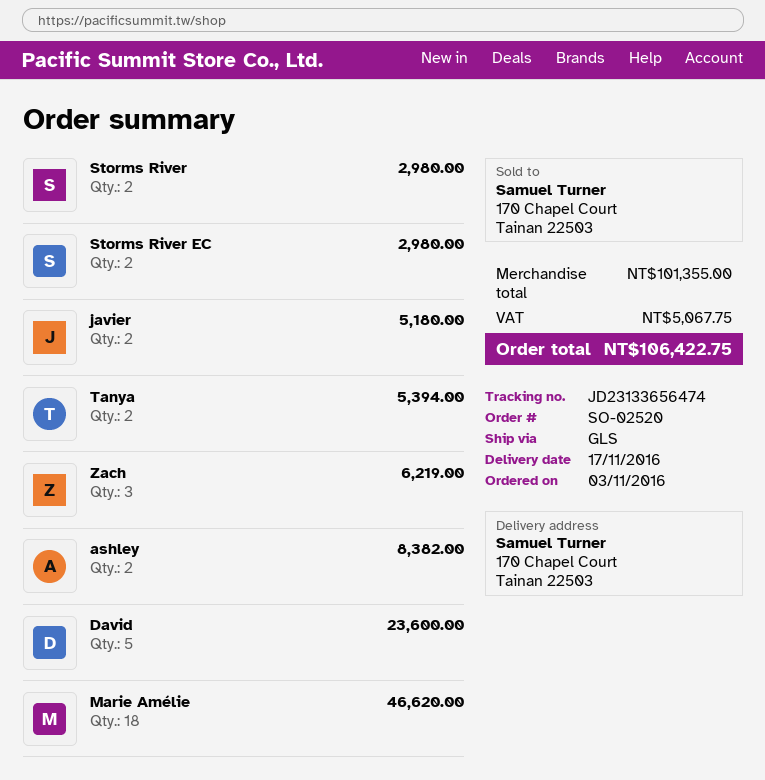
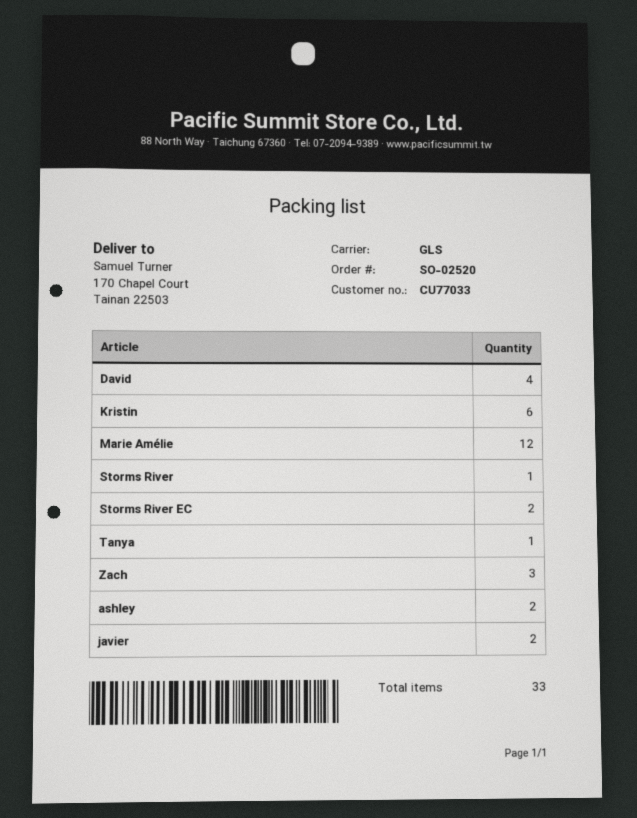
Storms River: 2 -> 1
Tanya: 2 -> 1
David: 5 -> 4
Marie Amélie: 18 -> 12
Kristin: none -> 6

